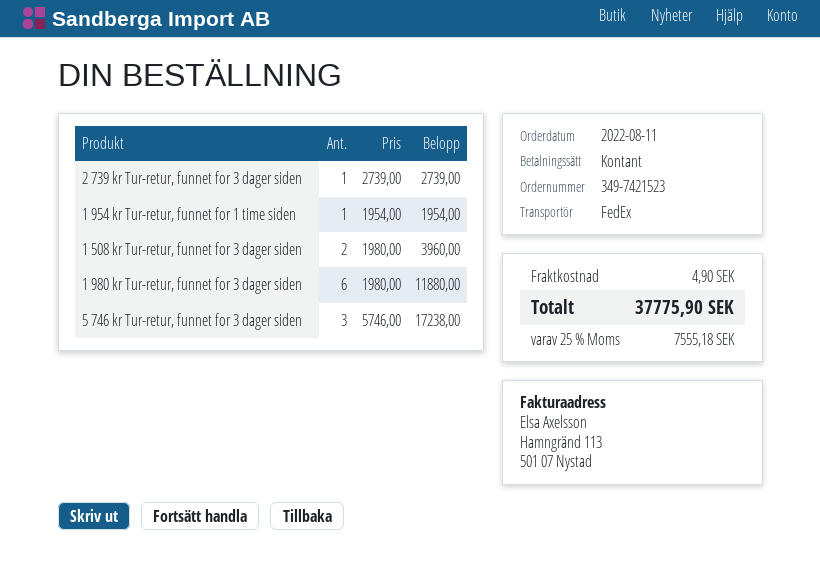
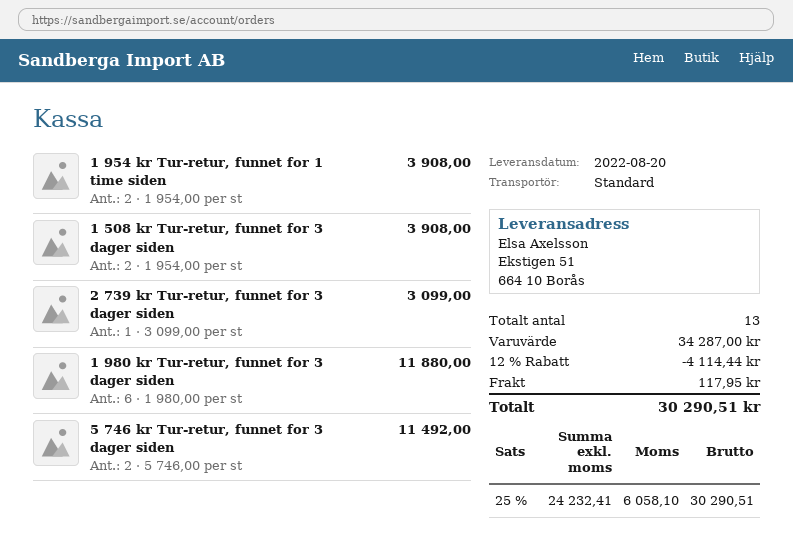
shipping method: FedEx -> standard
2 739 kr Tur-retur, funnet for 3 dager siden: 1 x 2739.00 = 2739.00 -> 1 x 3099.00 = 3099.00
1 954 kr Tur-retur, funnet for 1 time siden: 1 x 1954.00 = 1954.00 -> 2 x 1954.00 = 3908.00
1 508 kr Tur-retur, funnet for 3 dager siden: 2 x 1980.00 = 3960.00 -> 2 x 1954.00 = 3908.00
5 746 kr Tur-retur, funnet for 3 dager siden: 3 x 5746.00 = 17238.00 -> 2 x 5746.00 = 11492.00
discount: none -> 12% = 4114.44
shipping: 4.90 -> 117.95
tax: 25% = 7555.18 -> 25% = 6058.10
total: 37775.90 -> 30290.51

